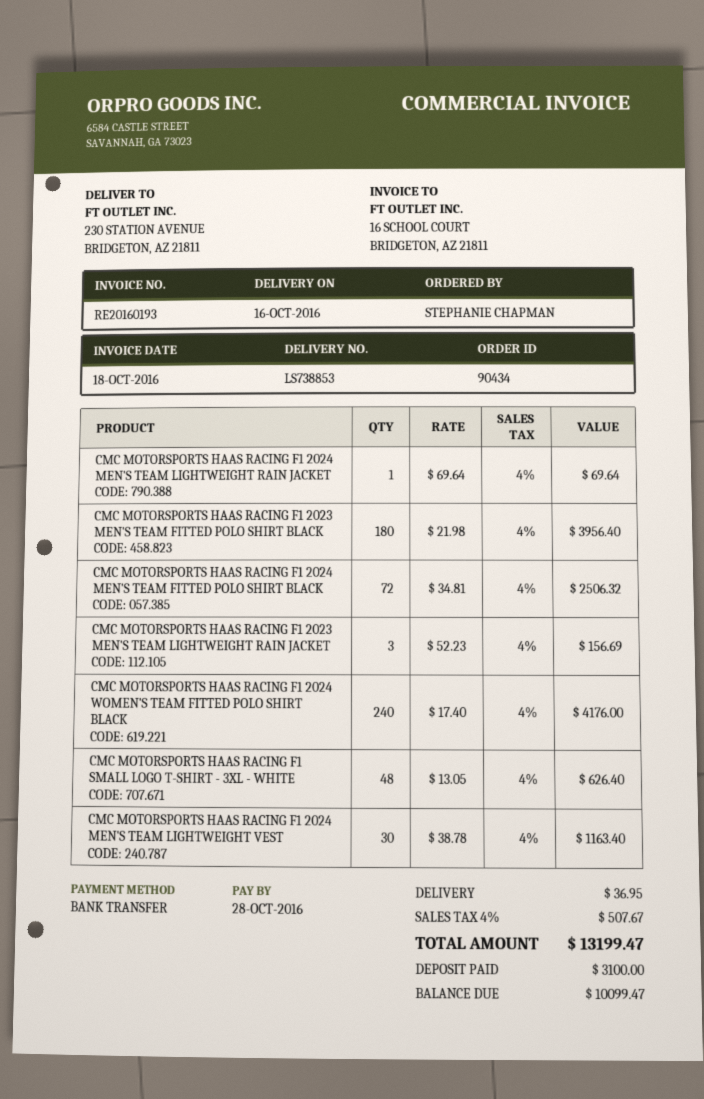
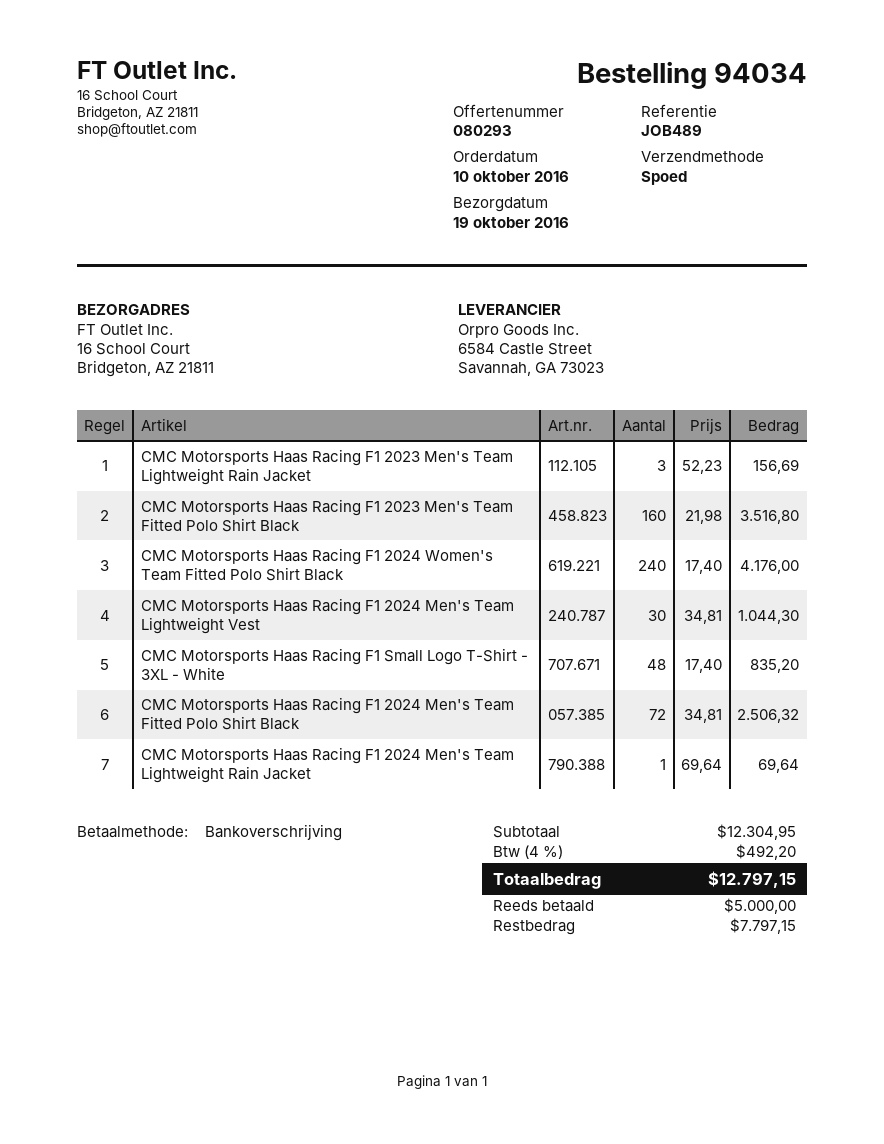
order number: 90434 -> 94034
delivery date: 2016-10-16 -> 2016-10-19
ship to: 230 STATION AVENUE, BRIDGETON, AZ 21811 -> 16 School Court, Bridgeton, AZ 21811
CMC MOTORSPORTS HAAS RACING F1 2023 MEN'S TEAM FITTED POLO SHIRT BLACK: 180 x 21.98 = 3956.40 -> 160 x 21.98 = 3516.80
CMC MOTORSPORTS HAAS RACING F1 SMALL LOGO T-SHIRT - 3XL - WHITE: 48 x 13.05 = 626.40 -> 48 x 17.40 = 835.20
CMC MOTORSPORTS HAAS RACING F1 2024 MEN'S TEAM LIGHTWEIGHT VEST: 30 x 38.78 = 1163.40 -> 30 x 34.81 = 1044.30
shipping: 36.95 -> none
tax: 4% = 507.67 -> 4% = 492.20
total: 13199.47 -> 12797.15
deposit: 3100.00 -> 5000.00
balance: 10099.47 -> 7797.15

